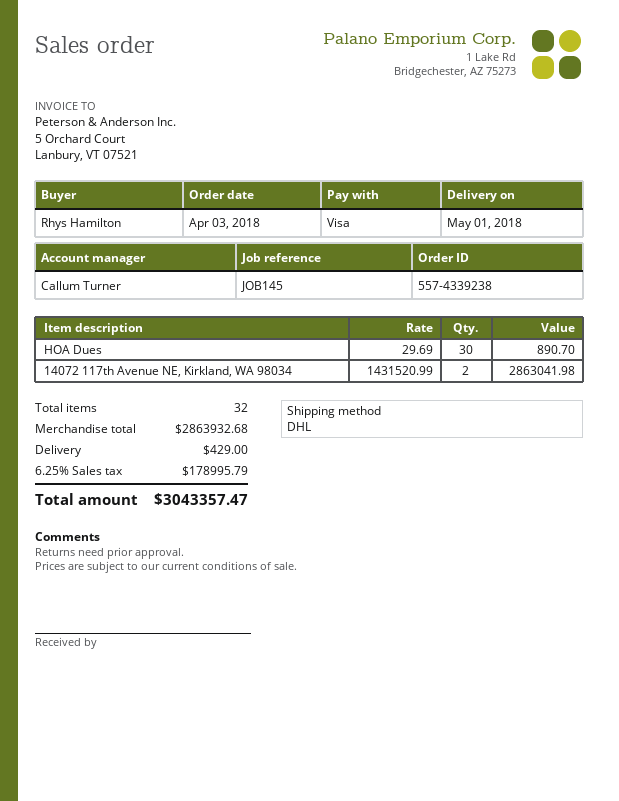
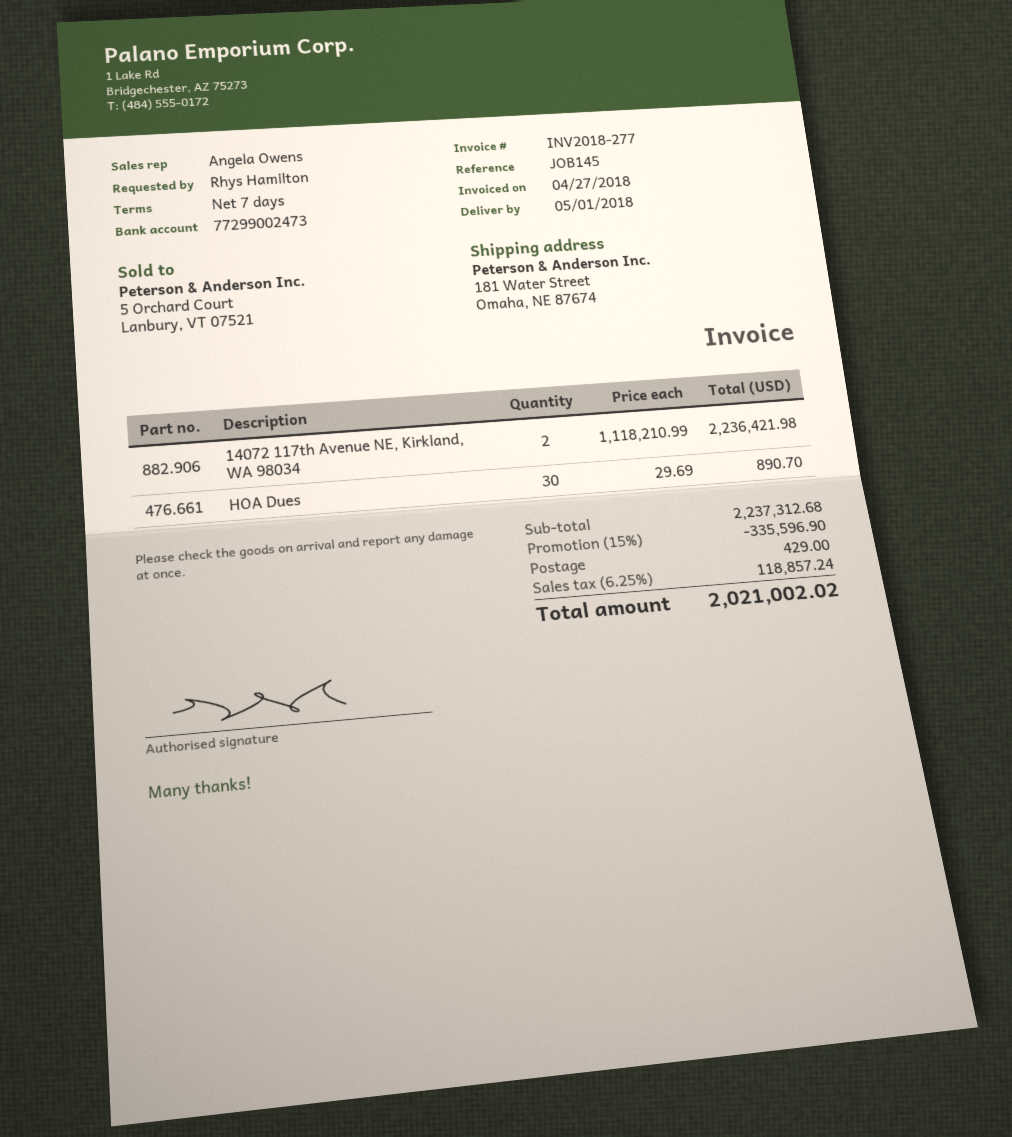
sales rep: Callum Turner -> Angela Owens
14072 117th Avenue NE, Kirkland, WA 98034: 2 x 1431520.99 = 2863041.98 -> 2 x 1118210.99 = 2236421.98
subtotal: 2863932.68 -> 2237312.68
discount: none -> 15% = 335596.90
tax: 6.25% = 178995.79 -> 6.25% = 118857.24
total: 3043357.47 -> 2021002.02

